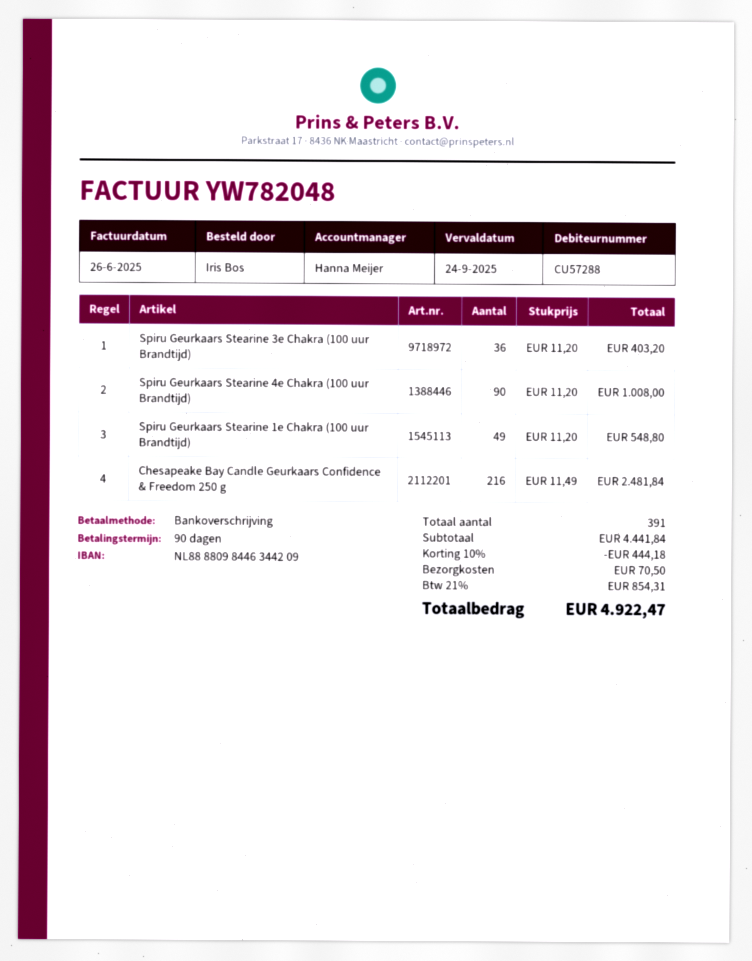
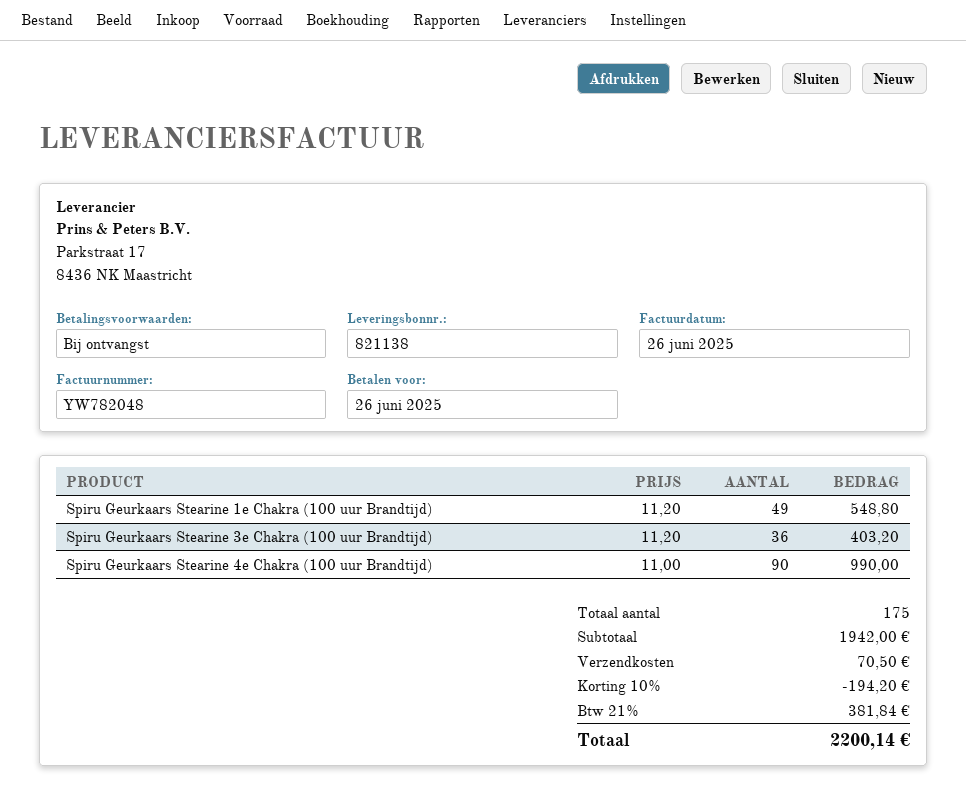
payment terms: 90 days -> on receipt
due date: 2025-09-24 -> 2025-06-26
Spiru Geurkaars Stearine 4e Chakra (100 uur Brandtijd): 90 x 11.20 = 1008.00 -> 90 x 11.00 = 990.00
Chesapeake Bay Candle Geurkaars Confidence & Freedom 250 g: 216 x 11.49 = 2481.84 -> none
total quantity: 391 -> 175
subtotal: 4441.84 -> 1942.00
discount: 10% = 444.18 -> 10% = 194.20
tax: 21% = 854.31 -> 21% = 381.84
total: 4922.47 -> 2200.14

